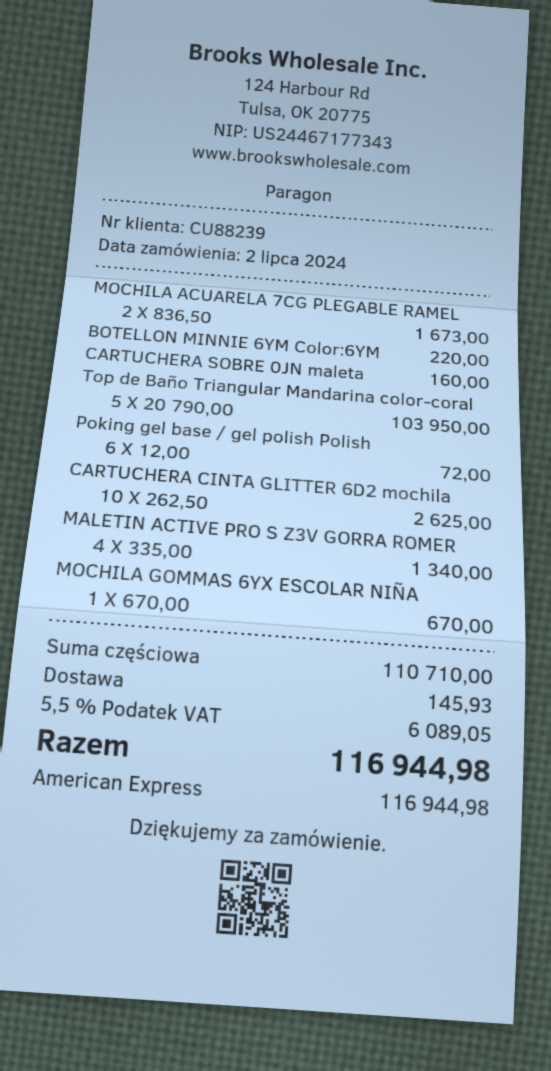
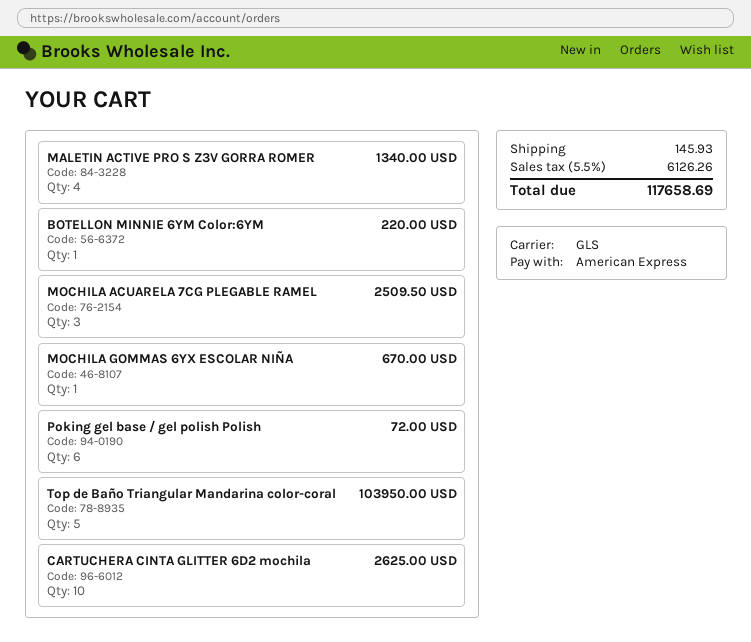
MOCHILA ACUARELA 7CG PLEGABLE RAMEL: 2 for 1673.00 -> 3 for 2509.50
CARTUCHERA SOBRE 0JN maleta: 1 for 160.00 -> none
tax: 5.5% = 6089.05 -> 5.5% = 6126.26
total: 116944.98 -> 117658.69

